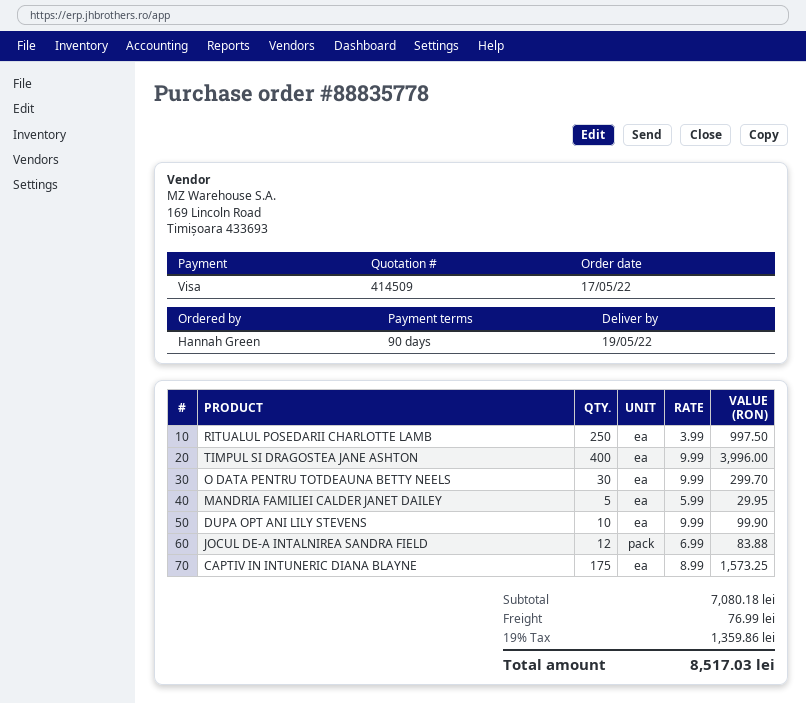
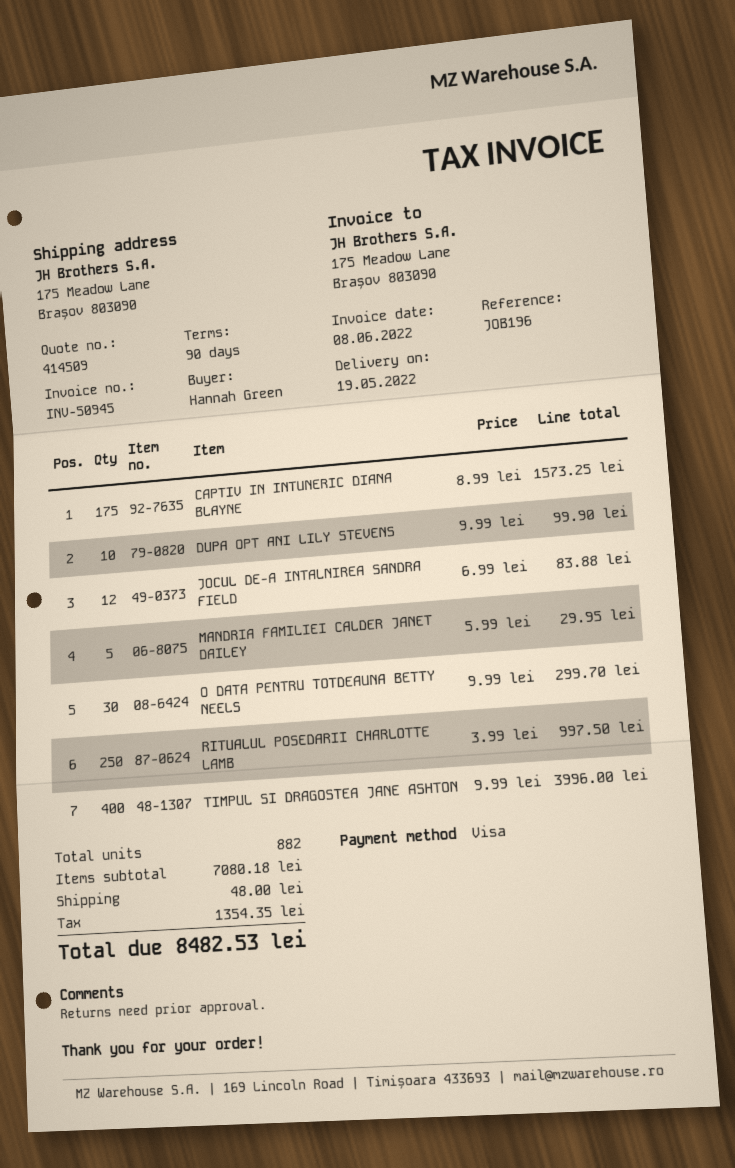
shipping: 76.99 -> 48.00
tax: 1359.86 -> 1354.35
total: 8517.03 -> 8482.53

